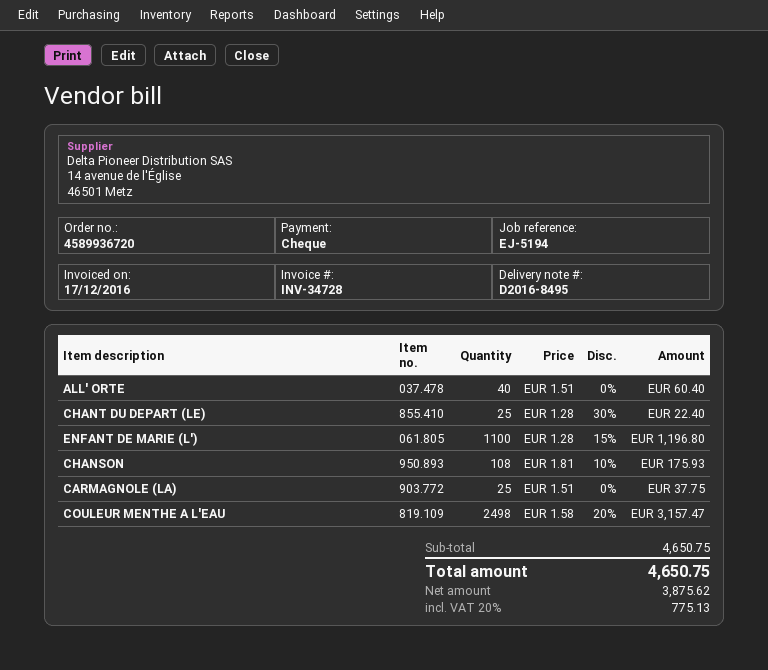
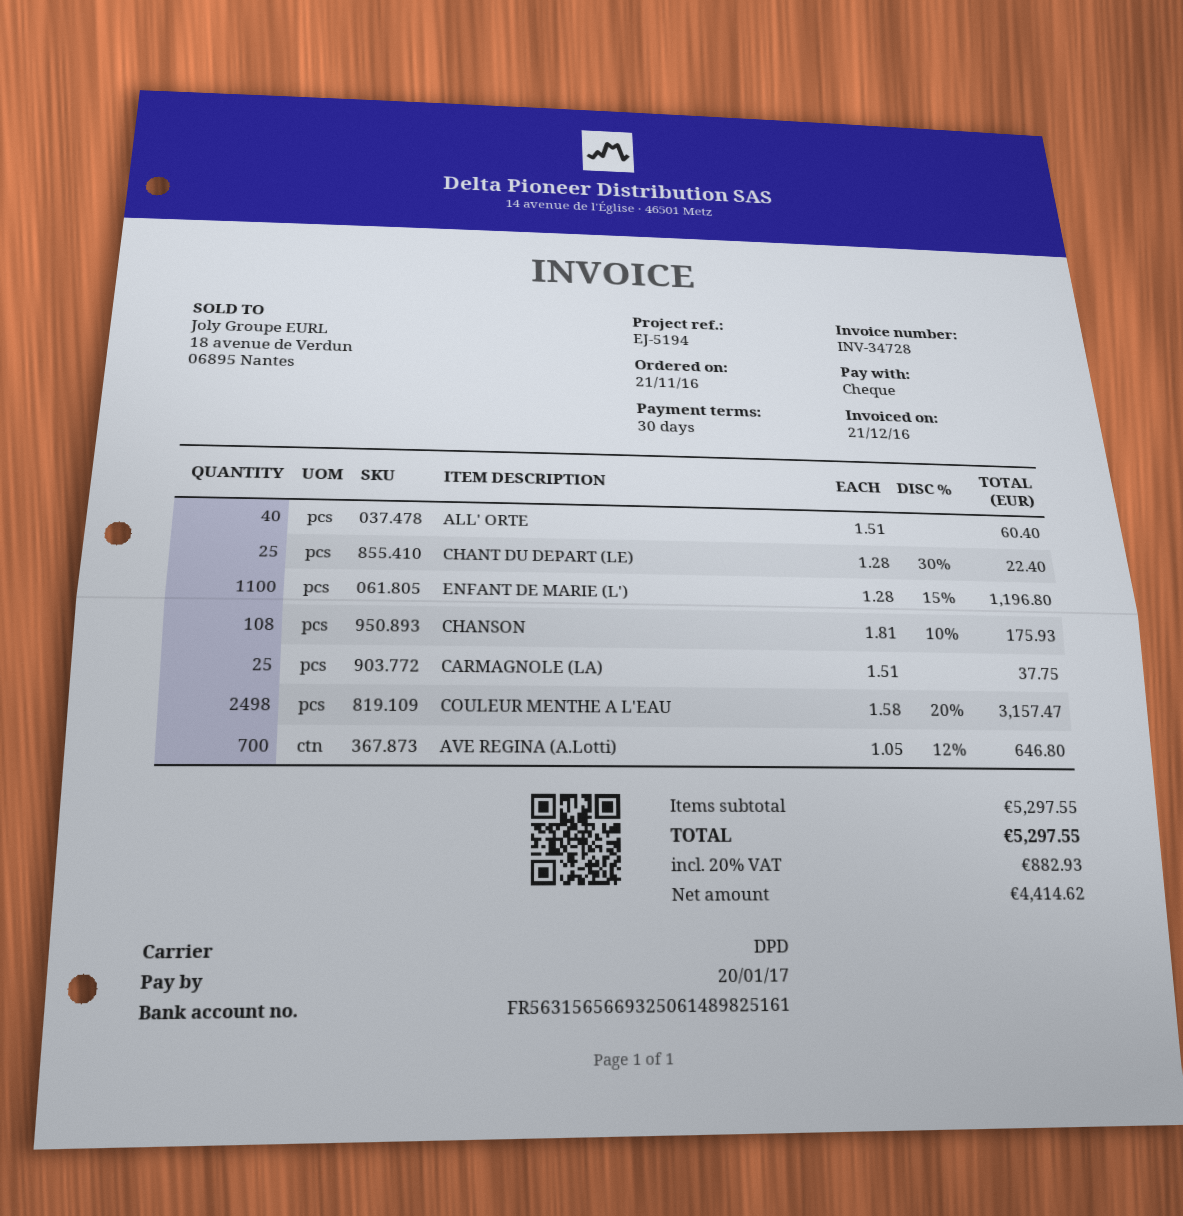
invoice date: 2016-12-17 -> 2016-12-21
AVE REGINA (A.Lotti): none -> 700 x 1.05 - 12% = 646.80
subtotal: 4650.75 -> 5297.55
net: 3875.62 -> 4414.62
tax: 20% = 775.13 -> 20% = 882.93
total: 4650.75 -> 5297.55

